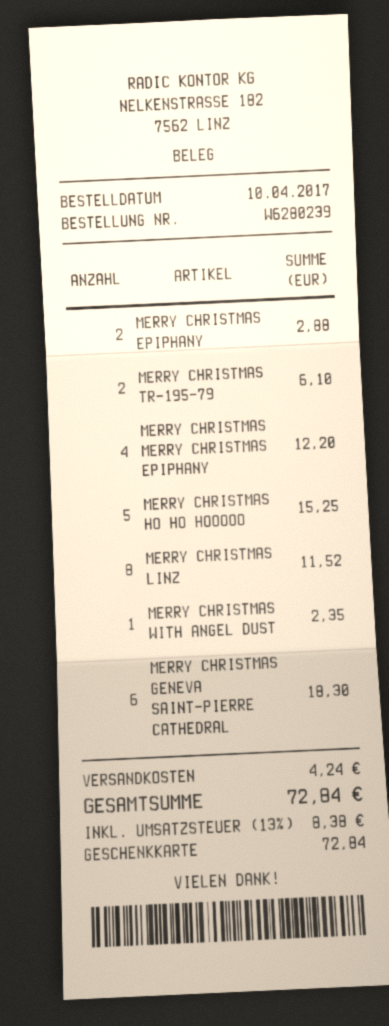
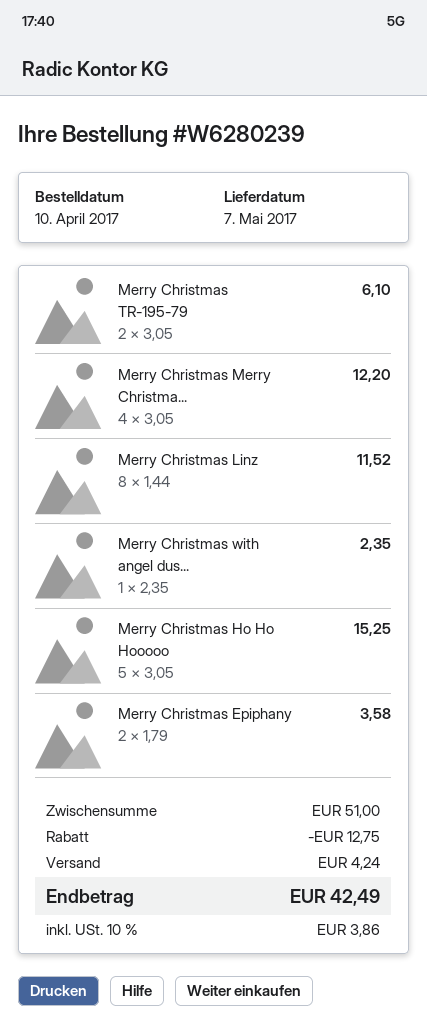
MERRY CHRISTMAS EPIPHANY: 2 for 2.88 -> 2 for 3.58
MERRY CHRISTMAS GENEVA SAINT-PIERRE CATHEDRAL: 6 for 18.30 -> none
discount: none -> 12.75
tax: 13% = 8.38 -> 10% = 3.86
total: 72.84 -> 42.49

